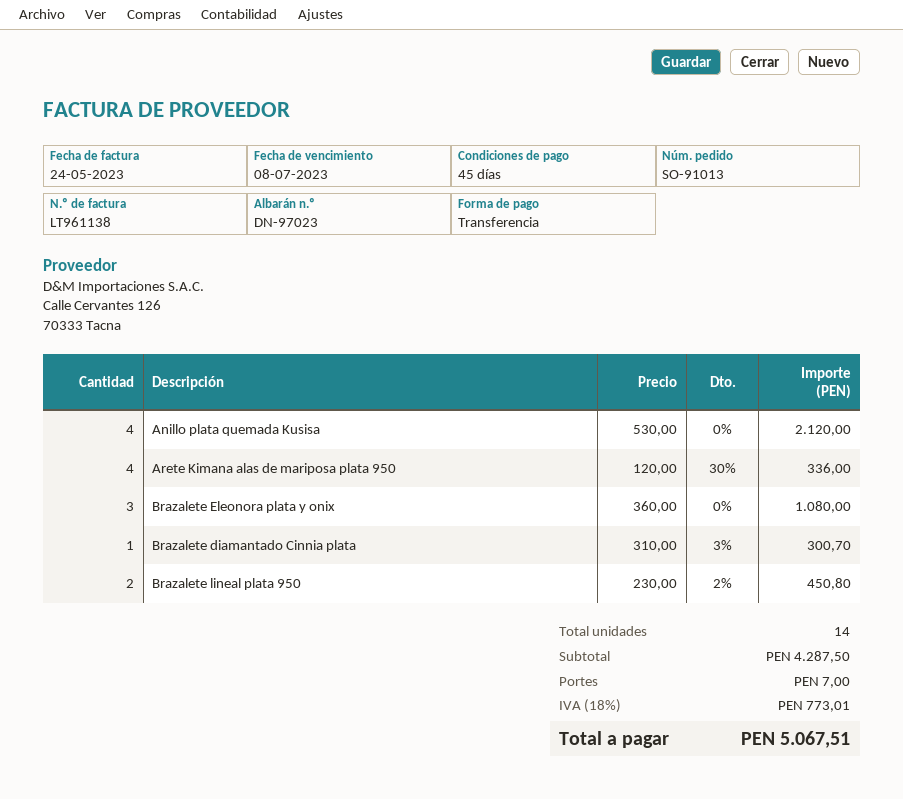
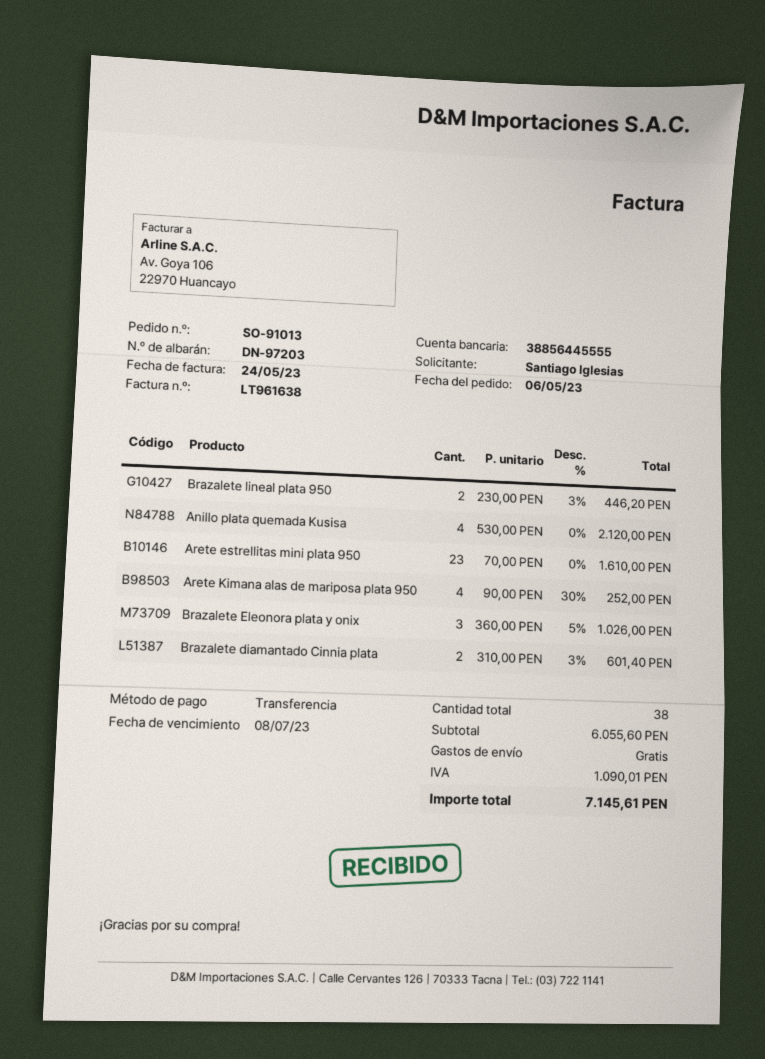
delivery note number: DN-97023 -> DN-97203
invoice number: LT961138 -> LT961638
Arete Kimana alas de mariposa plata 950: 4 x 120.00 - 30% = 336.00 -> 4 x 90.00 - 30% = 252.00
Brazalete Eleonora plata y onix: 3 x 360.00 = 1080.00 -> 3 x 360.00 - 5% = 1026.00
Brazalete diamantado Cinnia plata: 1 x 310.00 - 3% = 300.70 -> 2 x 310.00 - 3% = 601.40
Brazalete lineal plata 950: 2 x 230.00 - 2% = 450.80 -> 2 x 230.00 - 3% = 446.20
Arete estrellitas mini plata 950: none -> 23 x 70.00 = 1610.00
total quantity: 14 -> 38
subtotal: 4287.50 -> 6055.60
shipping: 7.00 -> 0.00
tax: 773.01 -> 1090.01
total: 5067.51 -> 7145.61

